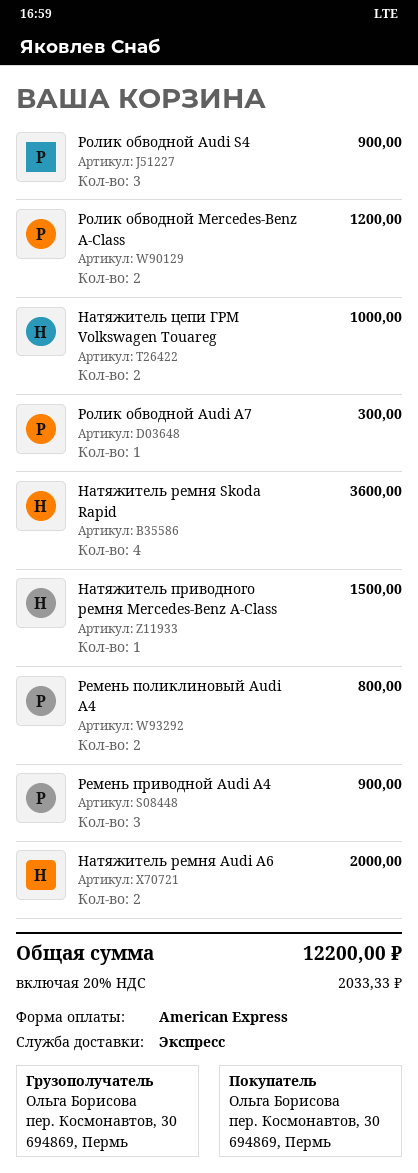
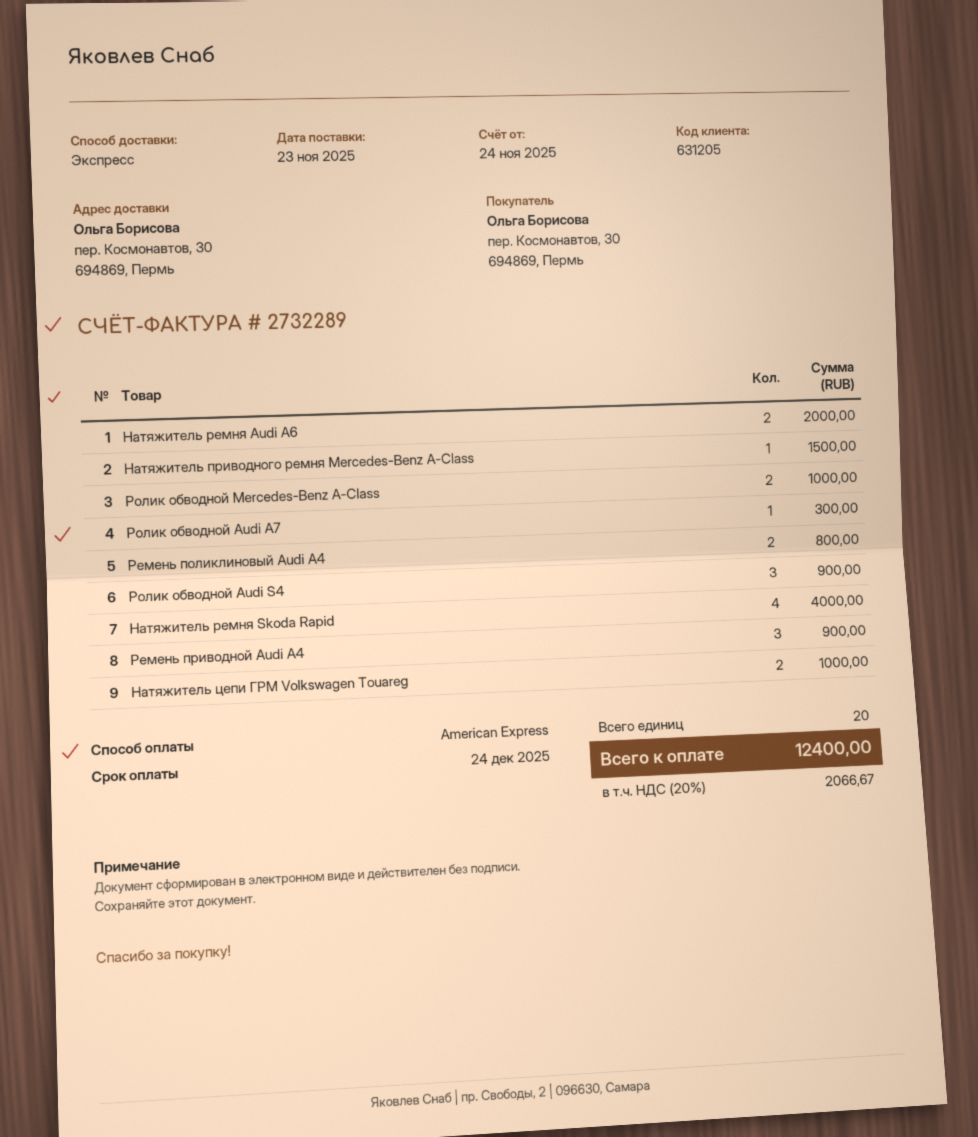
Ролик обводной Mercedes-Benz A-Class: 2 for 1200.00 -> 2 for 1000.00
Натяжитель ремня Skoda Rapid: 4 for 3600.00 -> 4 for 4000.00
tax: 20% = 2033.33 -> 20% = 2066.67
total: 12200.00 -> 12400.00

